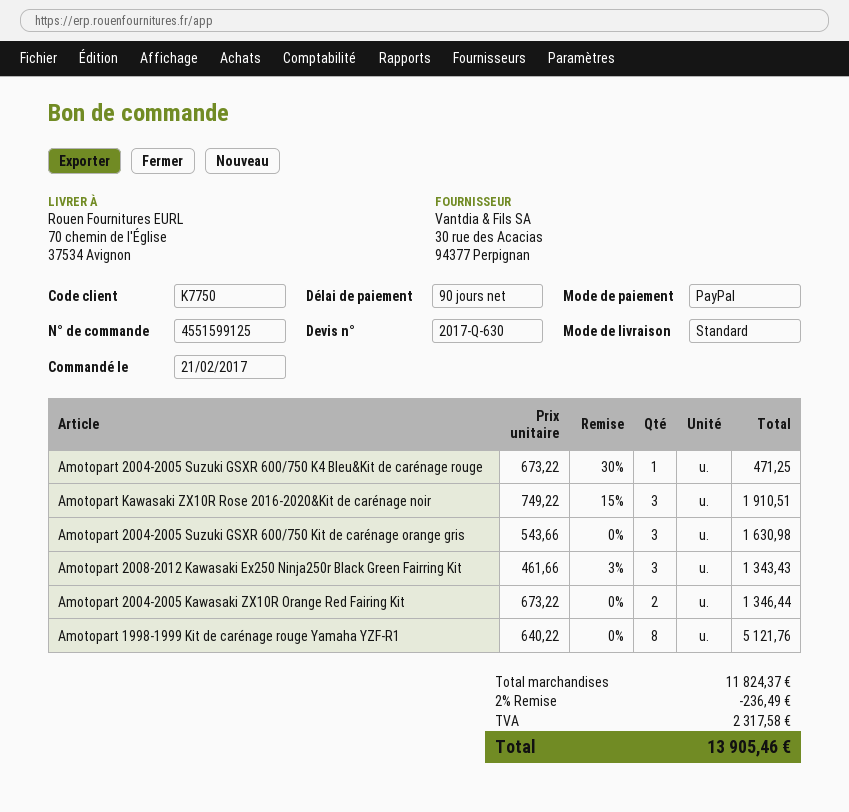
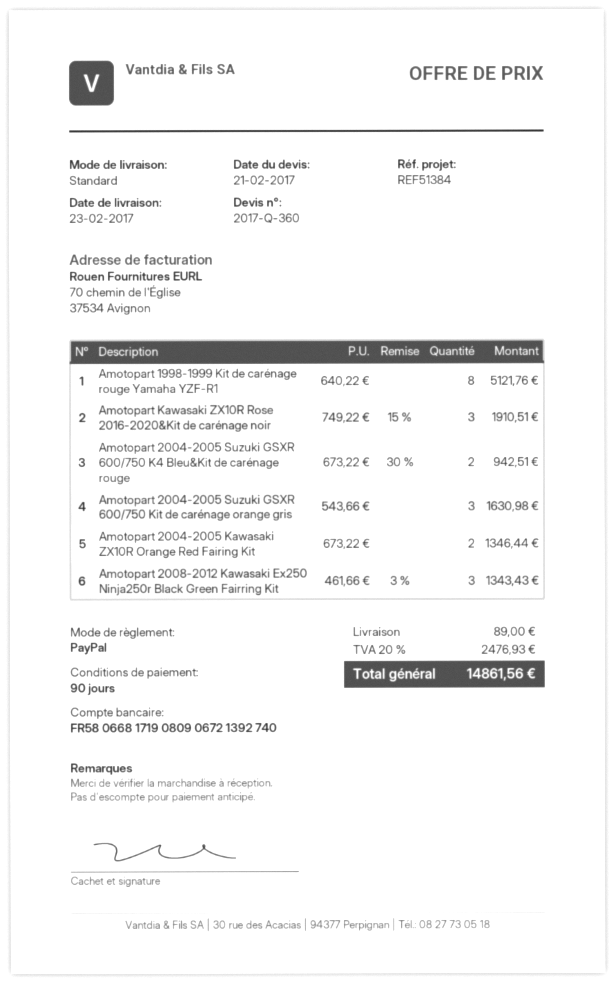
quote number: 2017-Q-630 -> 2017-Q-360
Amotopart 2004-2005 Suzuki GSXR 600/750 K4 Bleu&Kit de carénage rouge: 1 x 673.22 - 30% = 471.25 -> 2 x 673.22 - 30% = 942.51
discount: 2% = 236.49 -> none
shipping: none -> 89.00
tax: 2317.58 -> 2476.93
total: 13905.46 -> 14861.56

